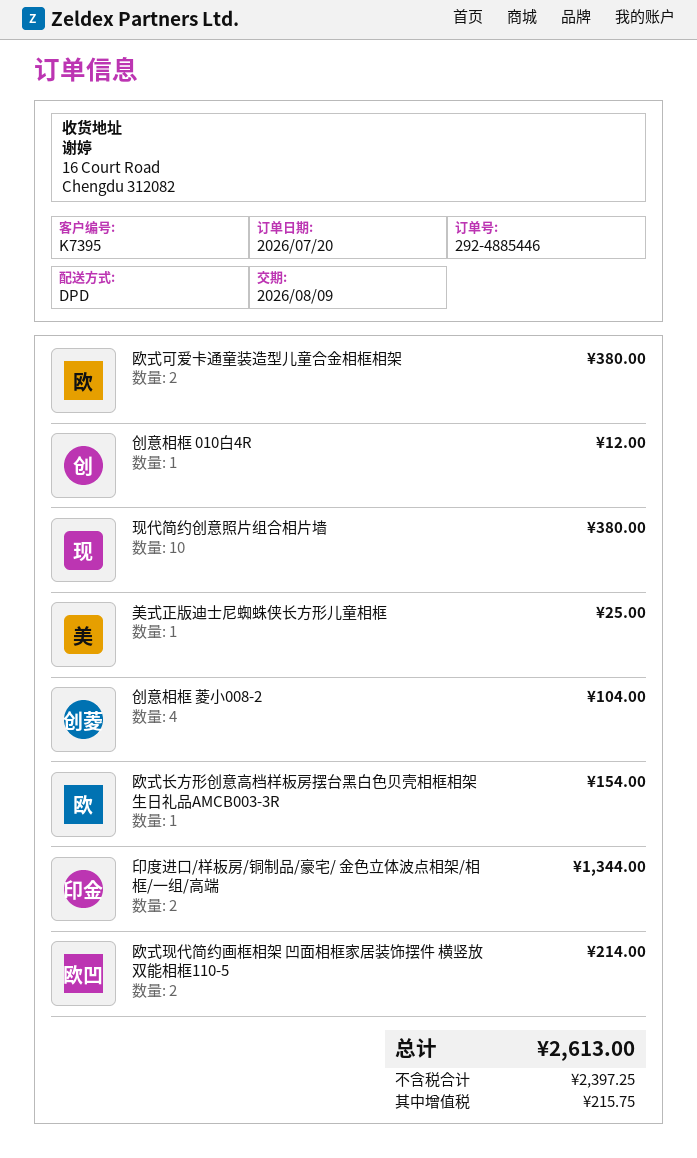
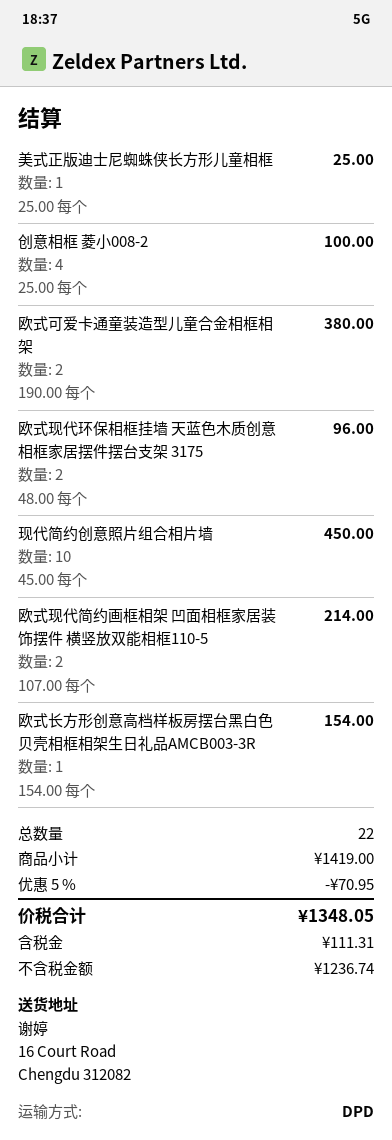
创意相框 010白4R: 1 for 12.00 -> none
现代简约创意照片组合相片墙: 10 for 380.00 -> 10 for 450.00
创意相框 菱小008-2: 4 for 104.00 -> 4 for 100.00
印度进口/样板房/铜制品/豪宅/ 金色立体波点相架/相框/一组/高端: 2 for 1344.00 -> none
欧式现代环保相框挂墙 天蓝色木质创意相框家居摆件摆台支架 3175: none -> 2 for 96.00
discount: none -> 5% = 70.95
net: 2397.25 -> 1236.74
tax: 215.75 -> 111.31
total: 2613.00 -> 1348.05

